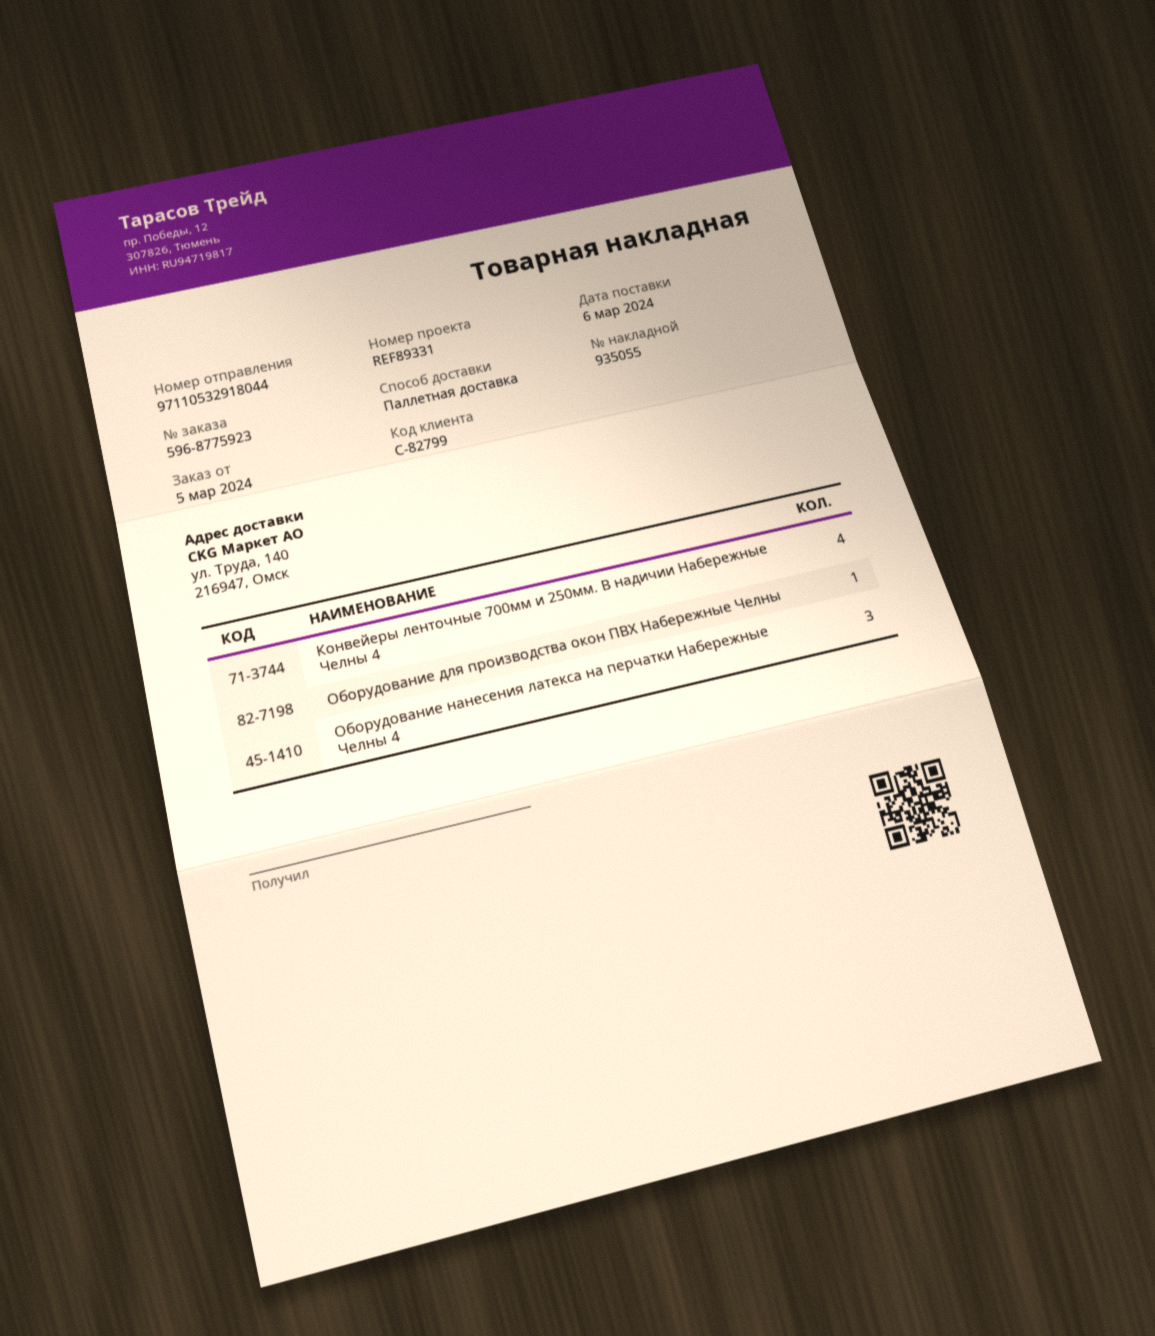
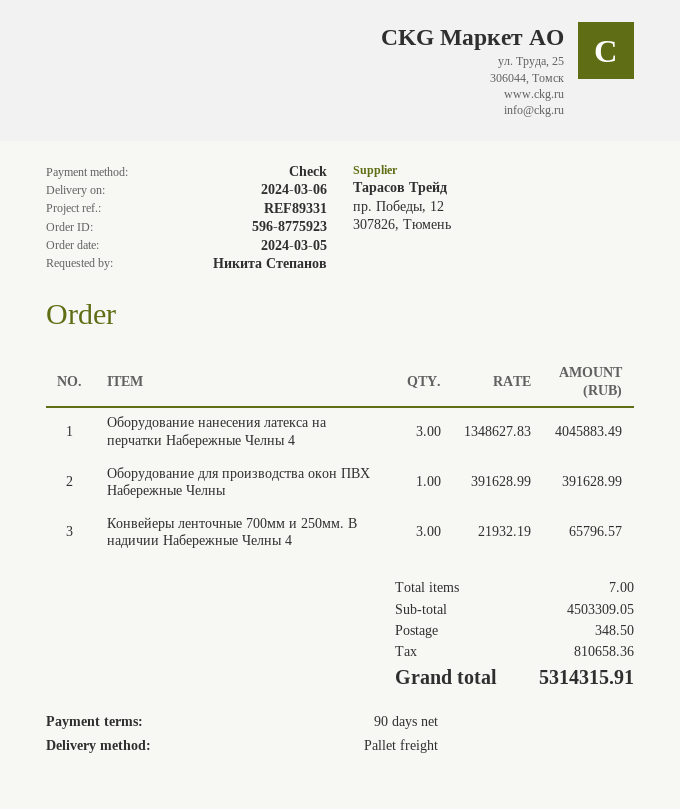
Конвейеры ленточные 700мм и 250мм. В надичии Набережные Челны 4: 4 -> 3

